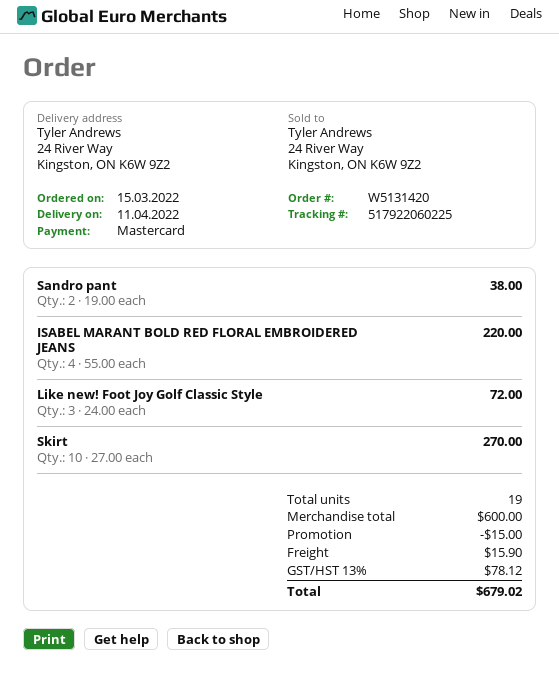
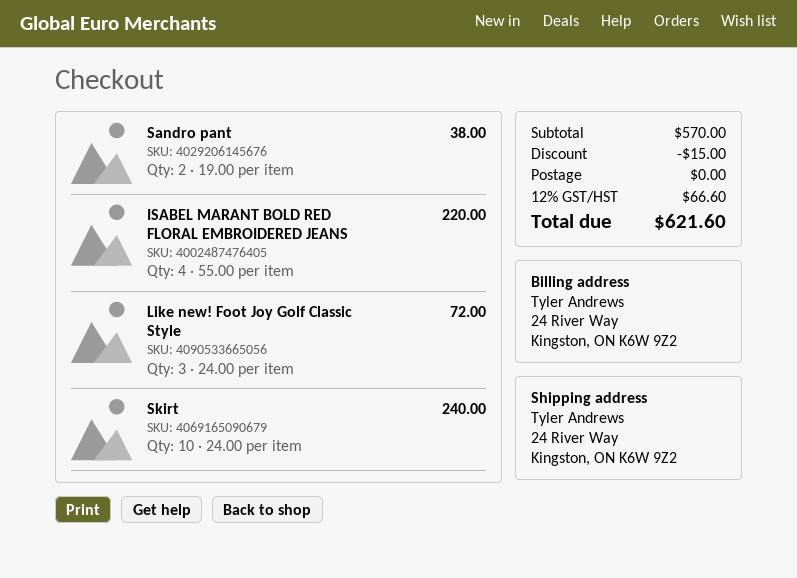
Skirt: 10 x 27.00 = 270.00 -> 10 x 24.00 = 240.00
subtotal: 600.00 -> 570.00
shipping: 15.90 -> 0.00
tax: 13% = 78.12 -> 12% = 66.60
total: 679.02 -> 621.60

